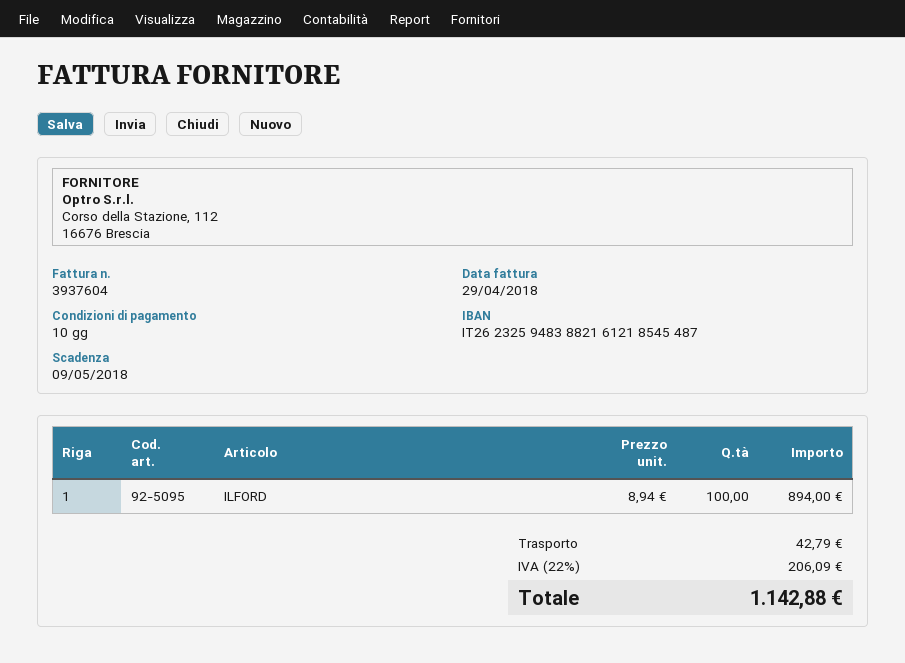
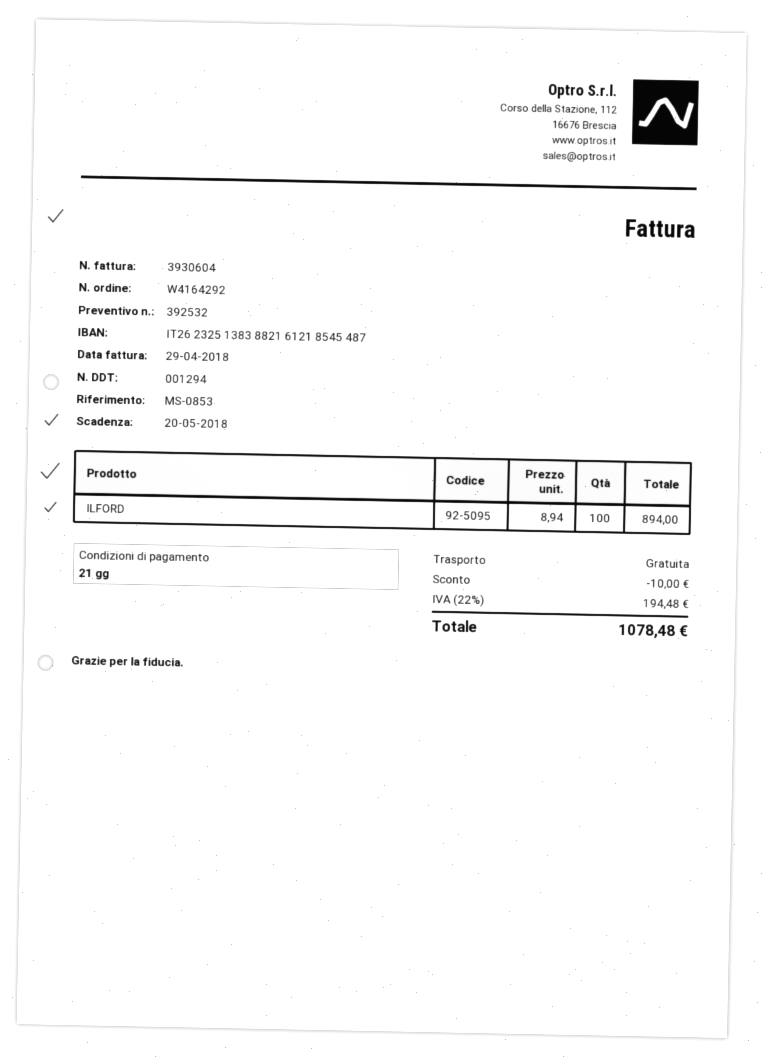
invoice number: 3937604 -> 3930604
payment terms: 10 days -> 21 days
due date: 2018-05-09 -> 2018-05-20
bank account: IT2623259483882161218545487 -> IT2623251383882161218545487
discount: none -> 10.00
shipping: 42.79 -> 0.00
tax: 22% = 206.09 -> 22% = 194.48
total: 1142.88 -> 1078.48

